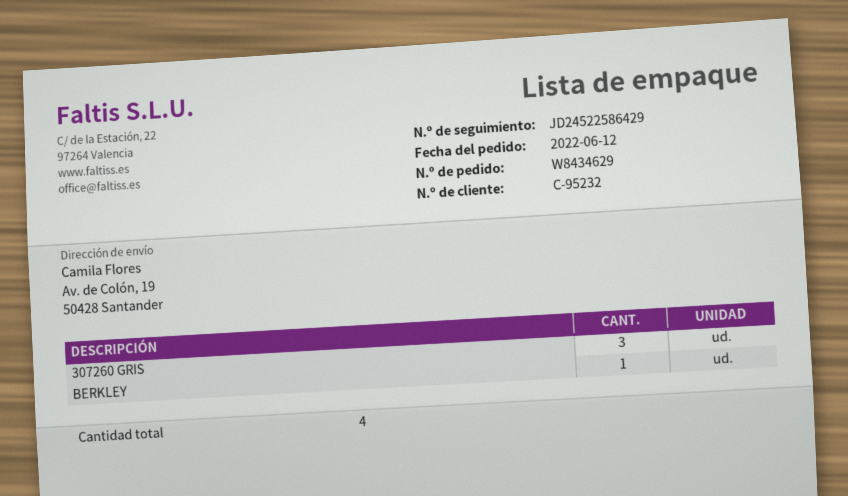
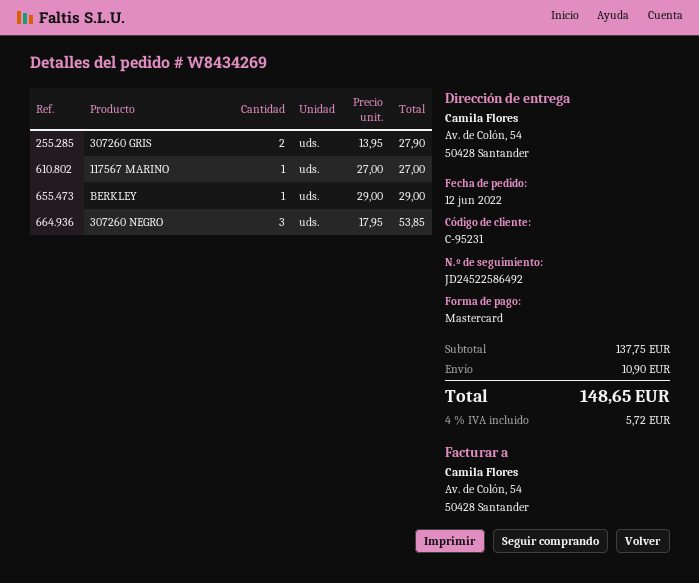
order number: W8434629 -> W8434269
customer number: C-95232 -> C-95231
tracking number: JD24522586429 -> JD24522586492
ship to: Av. de Colón, 19, 50428 Santander -> Av. de Colón, 54, 50428 Santander
307260 GRIS: 3 -> 2
117567 MARINO: none -> 1
307260 NEGRO: none -> 3

